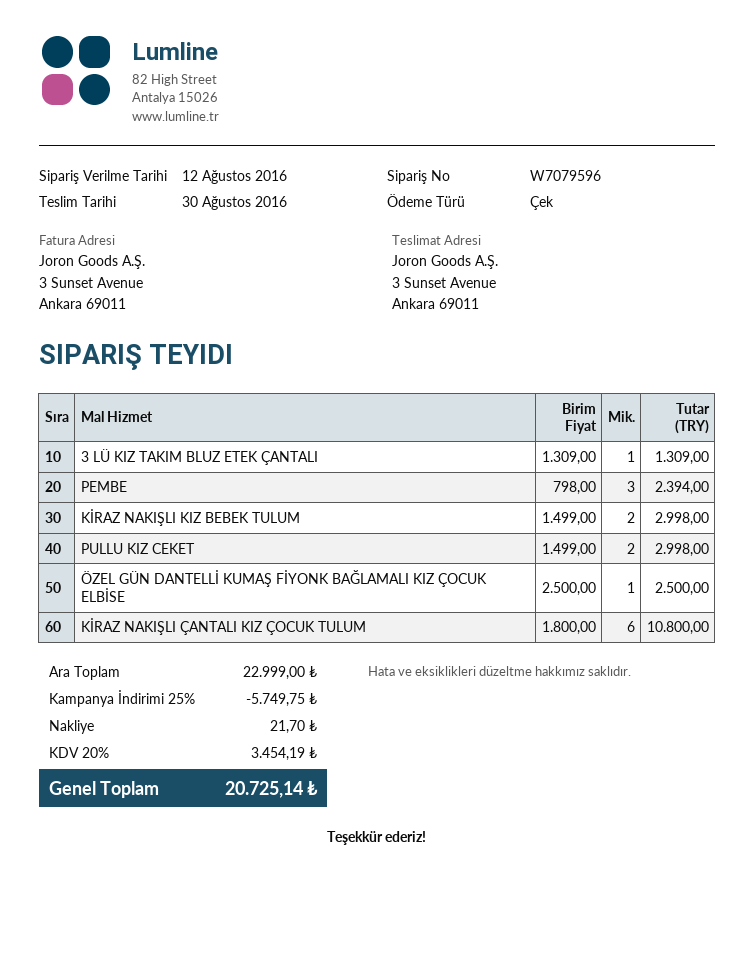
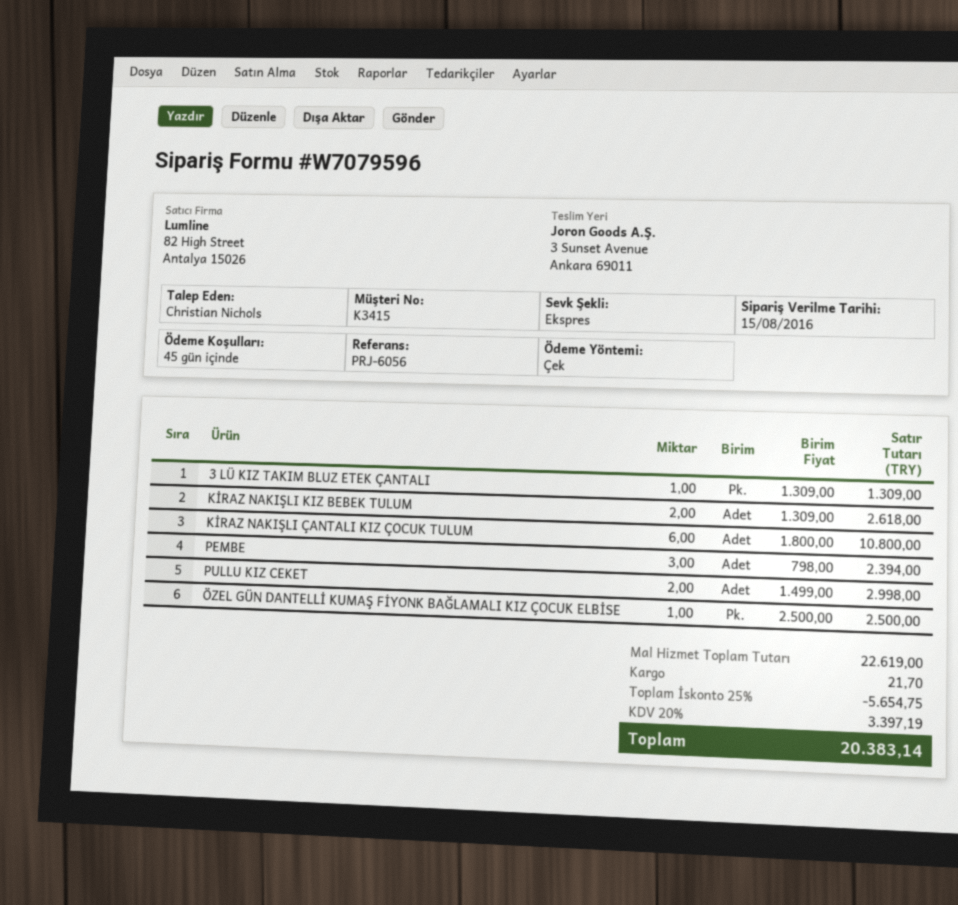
order date: 2016-08-12 -> 2016-08-15
KİRAZ NAKIŞLI KIZ BEBEK TULUM: 2 x 1499.00 = 2998.00 -> 2 x 1309.00 = 2618.00
subtotal: 22999.00 -> 22619.00
discount: 25% = 5749.75 -> 25% = 5654.75
tax: 20% = 3454.19 -> 20% = 3397.19
total: 20725.14 -> 20383.14

